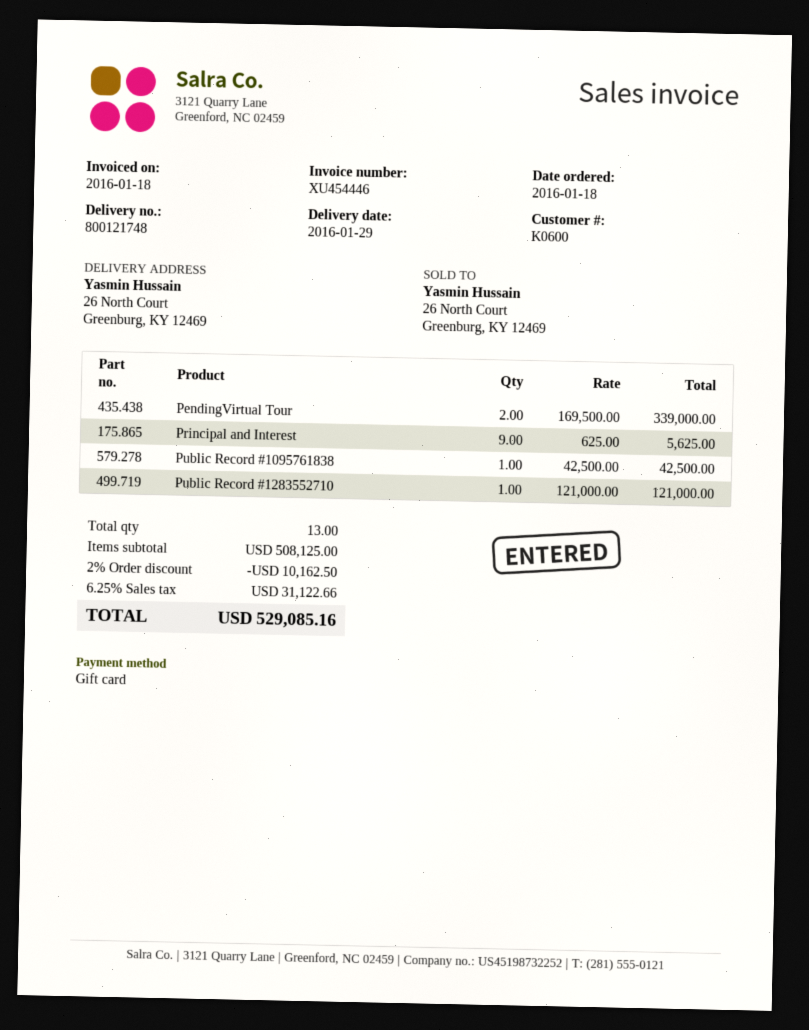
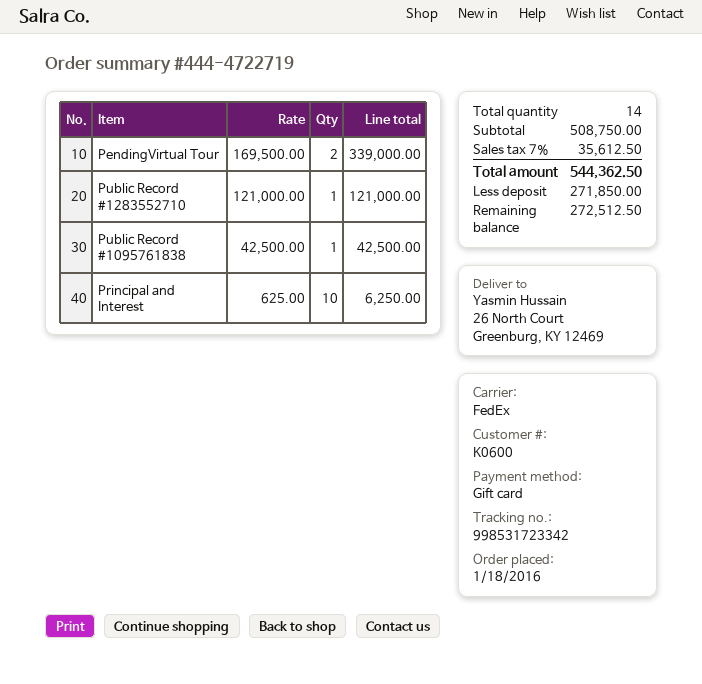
Principal and Interest: 9 x 625.00 = 5625.00 -> 10 x 625.00 = 6250.00
total quantity: 13 -> 14
subtotal: 508125.00 -> 508750.00
discount: 2% = 10162.50 -> none
tax: 6.25% = 31122.66 -> 7% = 35612.50
total: 529085.16 -> 544362.50

